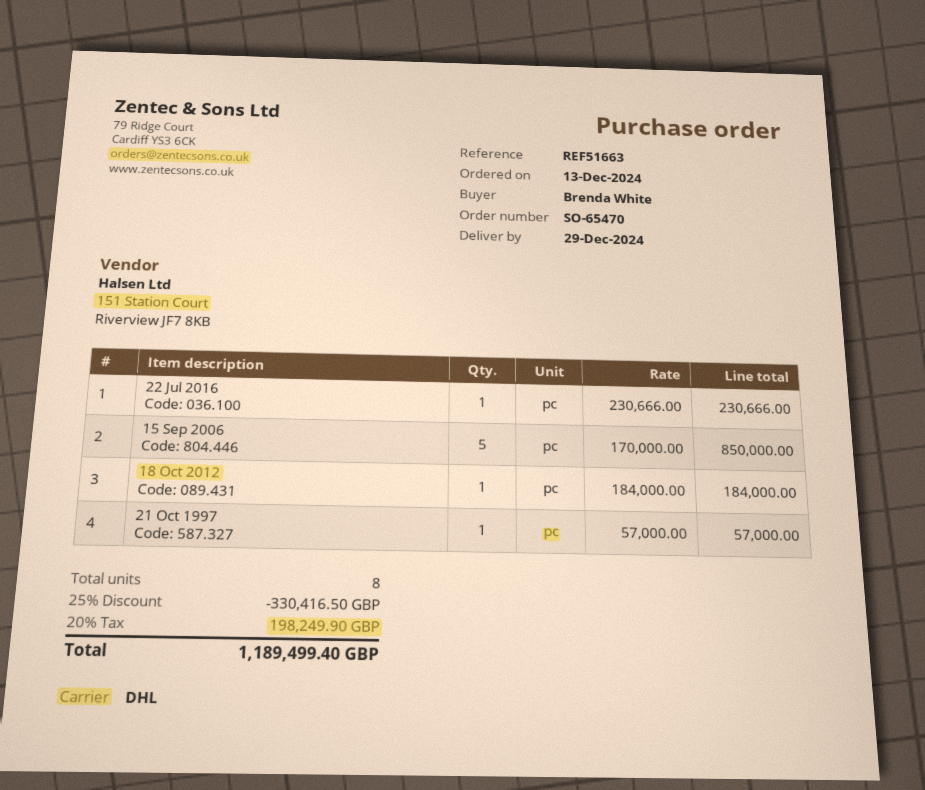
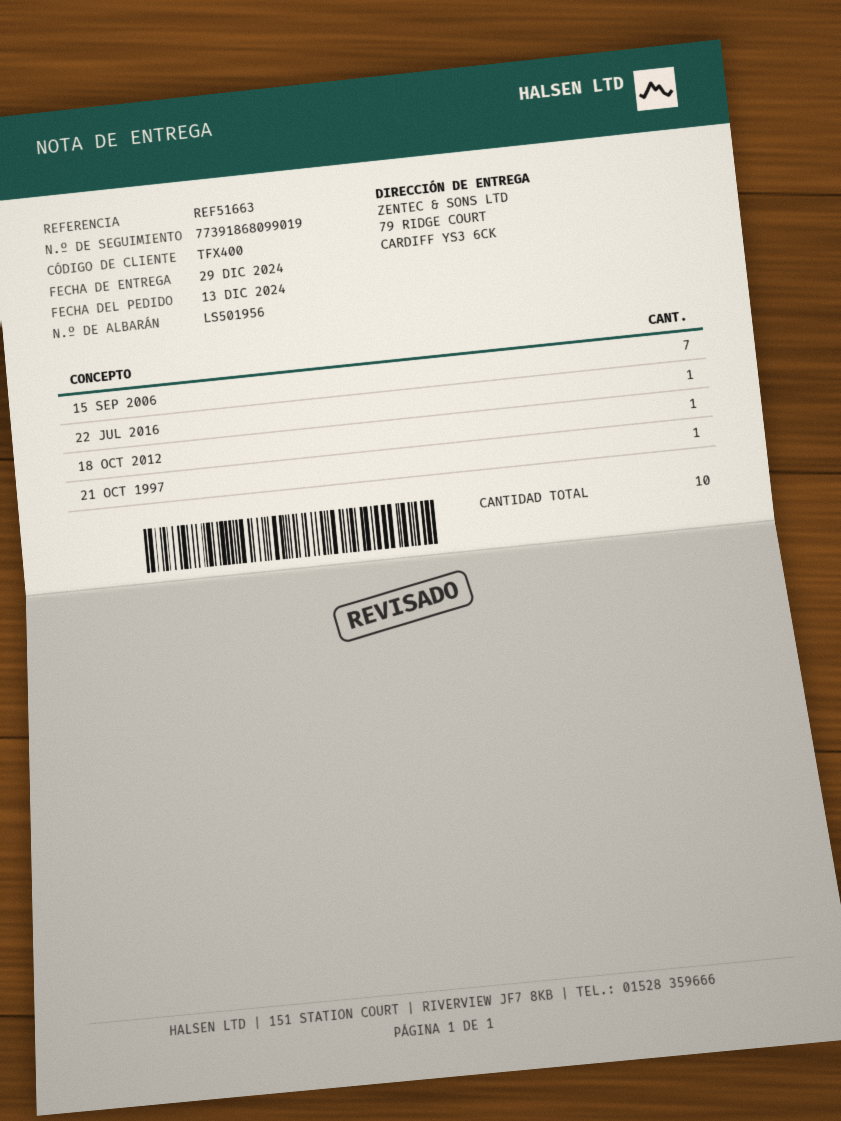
15 Sep 2006: 5 -> 7
total quantity: 8 -> 10

